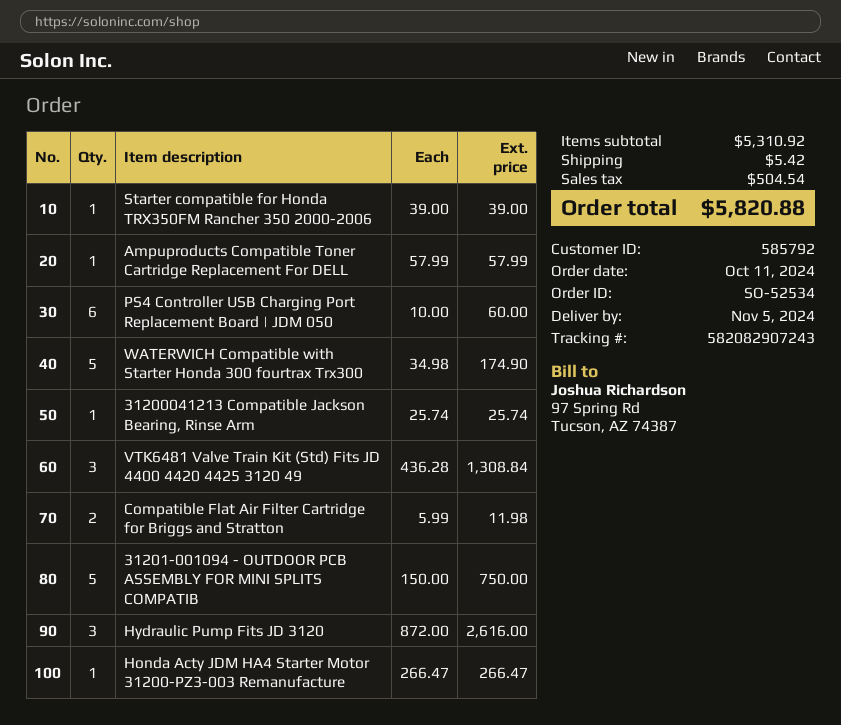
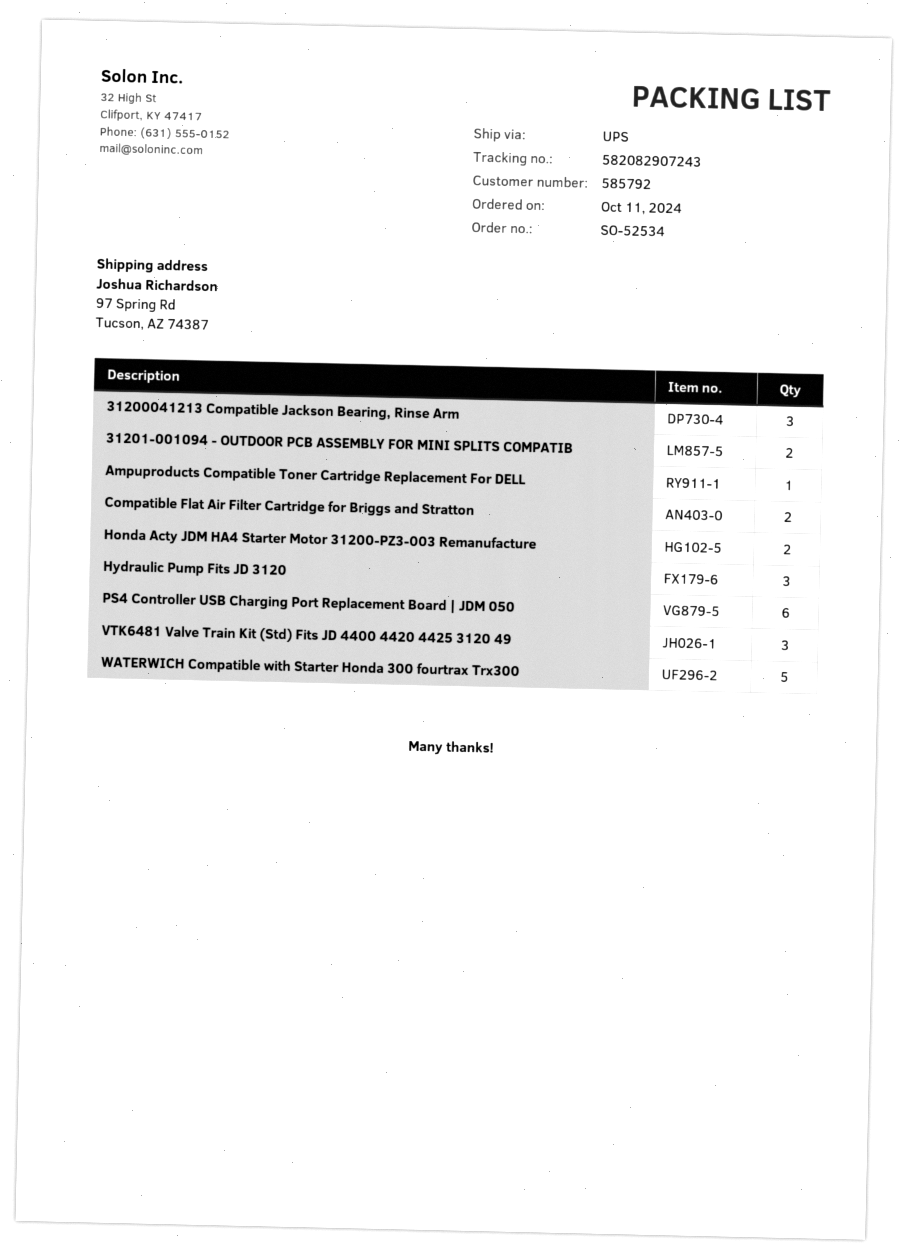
Starter compatible for Honda TRX350FM Rancher 350 2000-2006: 1 -> none
31200041213 Compatible Jackson Bearing, Rinse Arm: 1 -> 3
31201-001094 - OUTDOOR PCB ASSEMBLY FOR MINI SPLITS COMPATIB: 5 -> 2
Honda Acty JDM HA4 Starter Motor 31200-PZ3-003 Remanufacture: 1 -> 2

